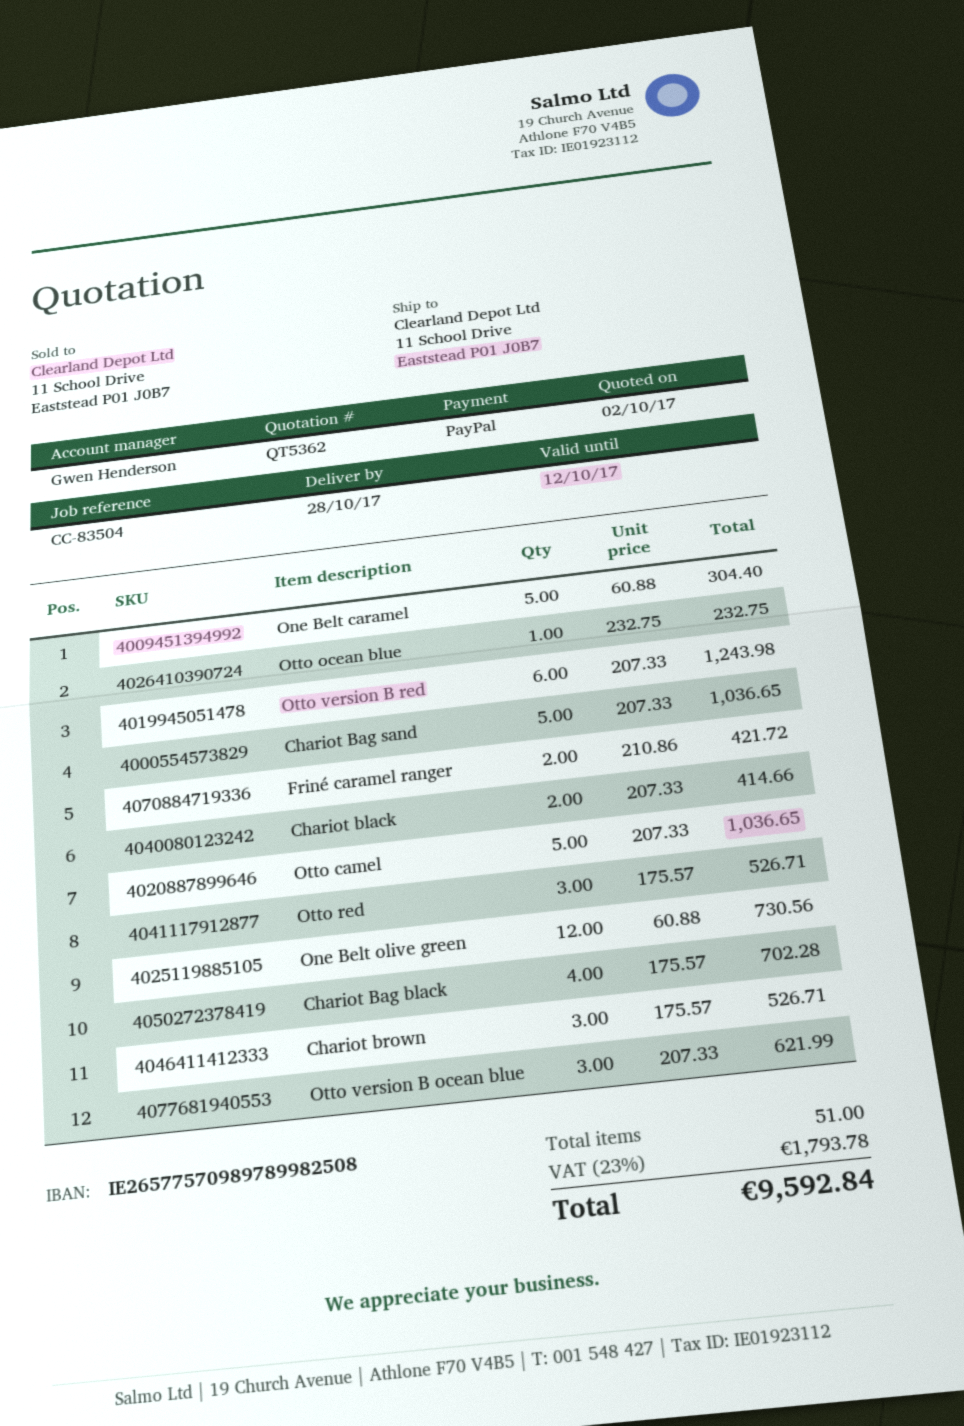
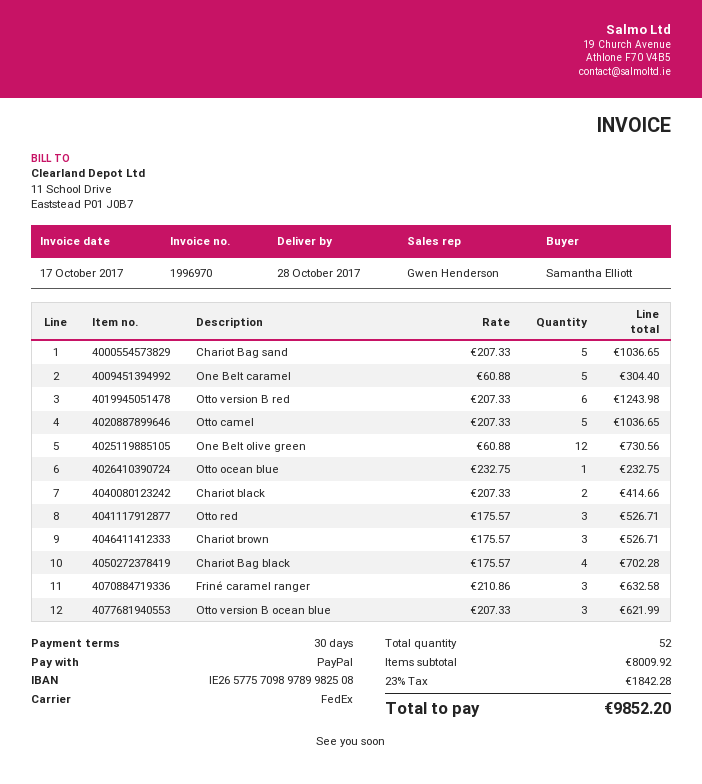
Friné caramel ranger: 2 x 210.86 = 421.72 -> 3 x 210.86 = 632.58
total quantity: 51 -> 52
tax: 23% = 1793.78 -> 23% = 1842.28
total: 9592.84 -> 9852.20

